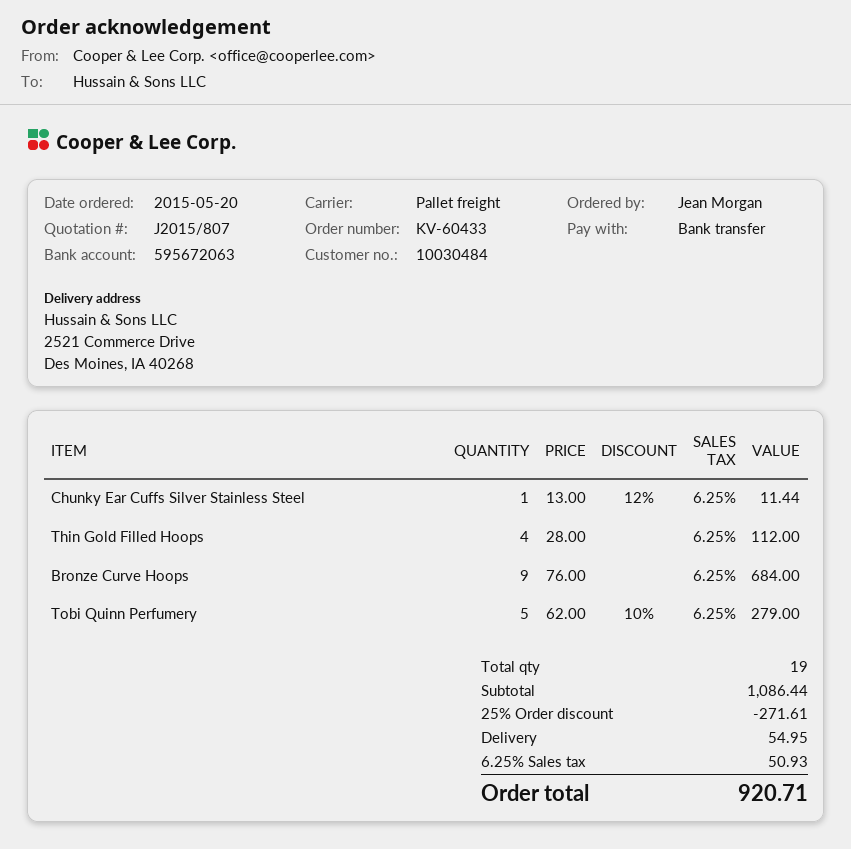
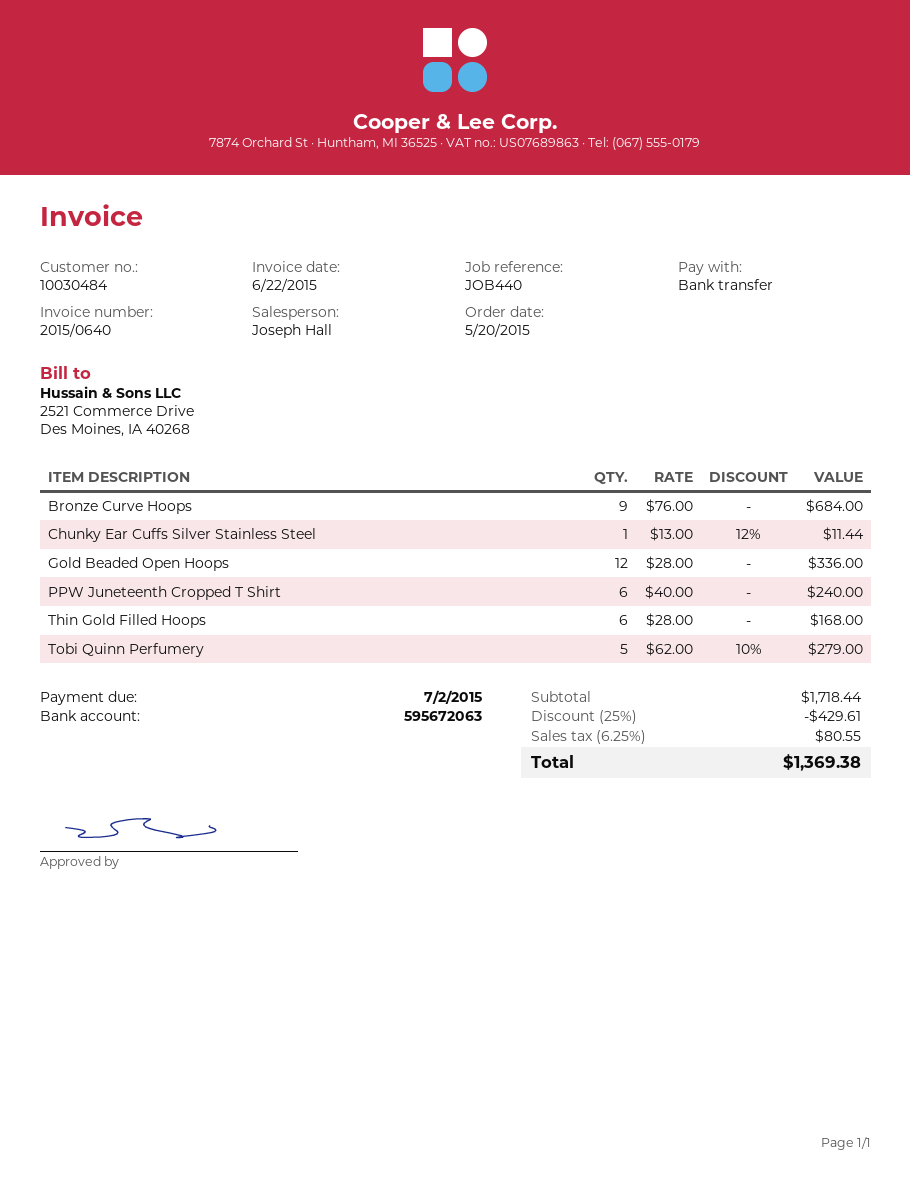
Thin Gold Filled Hoops: 4 x 28.00 = 112.00 -> 6 x 28.00 = 168.00
Gold Beaded Open Hoops: none -> 12 x 28.00 = 336.00
PPW Juneteenth Cropped T Shirt: none -> 6 x 40.00 = 240.00
subtotal: 1086.44 -> 1718.44
discount: 25% = 271.61 -> 25% = 429.61
shipping: 54.95 -> none
tax: 6.25% = 50.93 -> 6.25% = 80.55
total: 920.71 -> 1369.38

